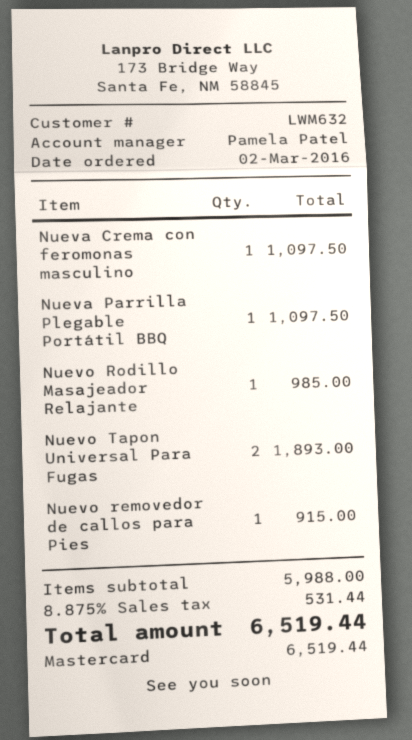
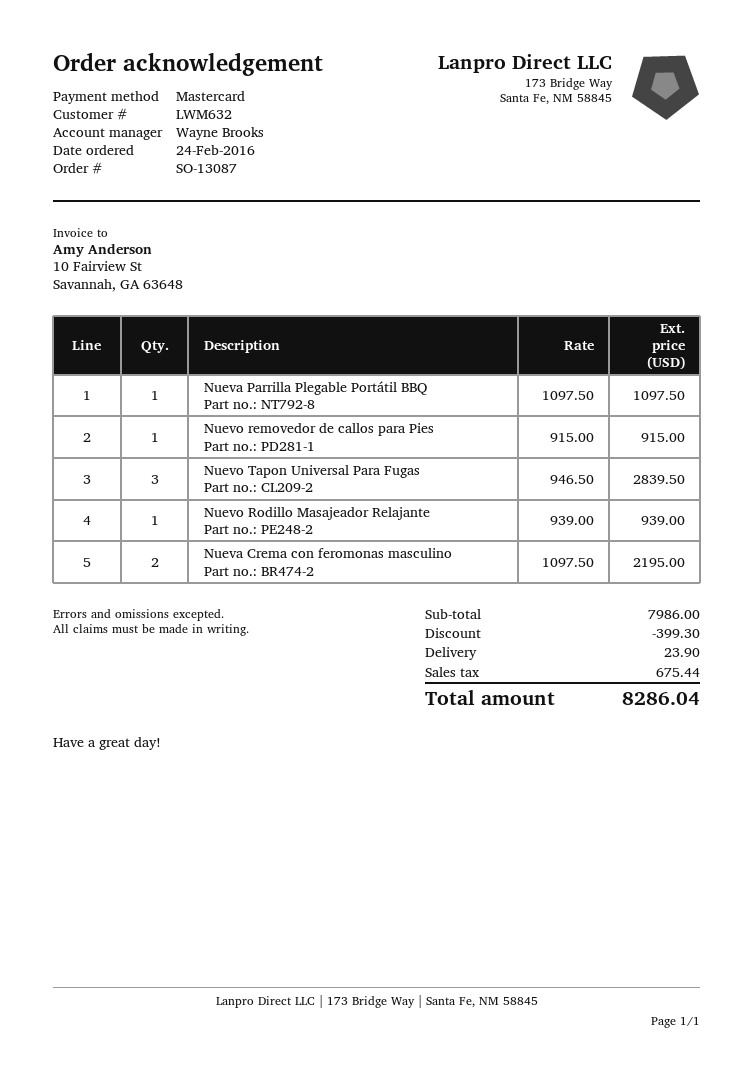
order date: 2016-03-02 -> 2016-02-24
sales rep: Pamela Patel -> Wayne Brooks
Nueva Crema con feromonas masculino: 1 for 1097.50 -> 2 for 2195.00
Nuevo Rodillo Masajeador Relajante: 1 for 985.00 -> 1 for 939.00
Nuevo Tapon Universal Para Fugas: 2 for 1893.00 -> 3 for 2839.50
subtotal: 5988.00 -> 7986.00
discount: none -> 399.30
shipping: none -> 23.90
tax: 531.44 -> 675.44
total: 6519.44 -> 8286.04

